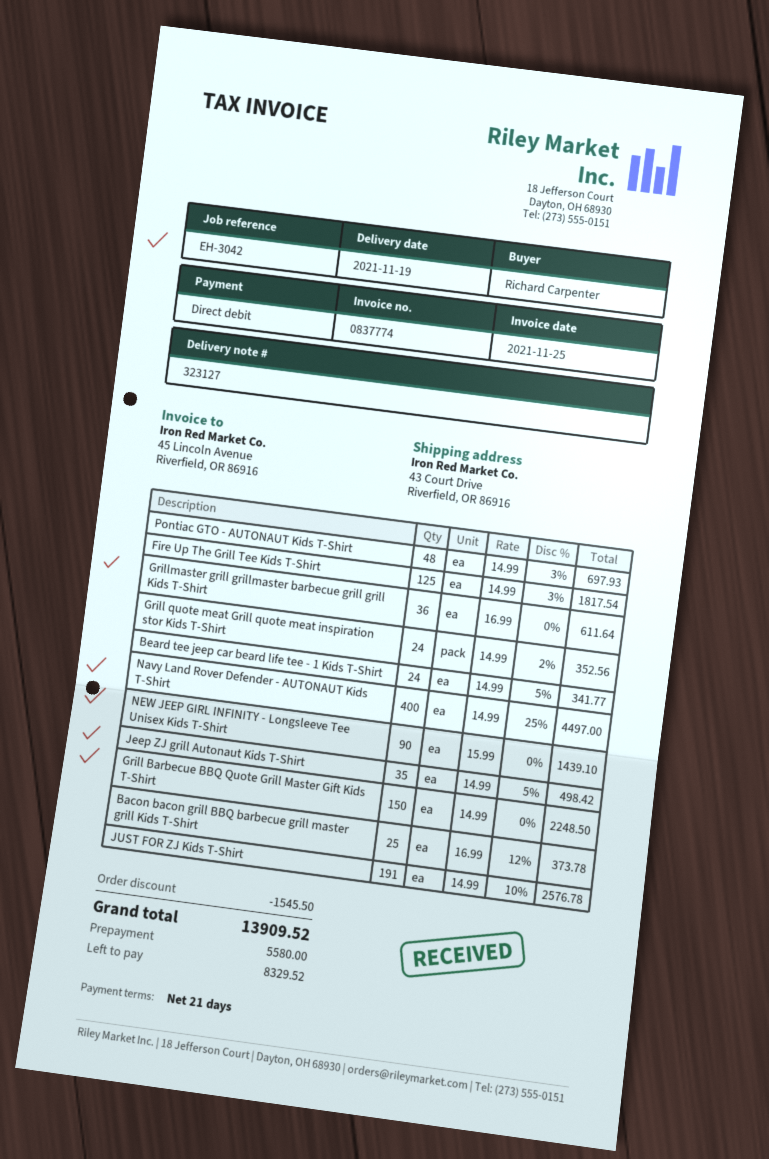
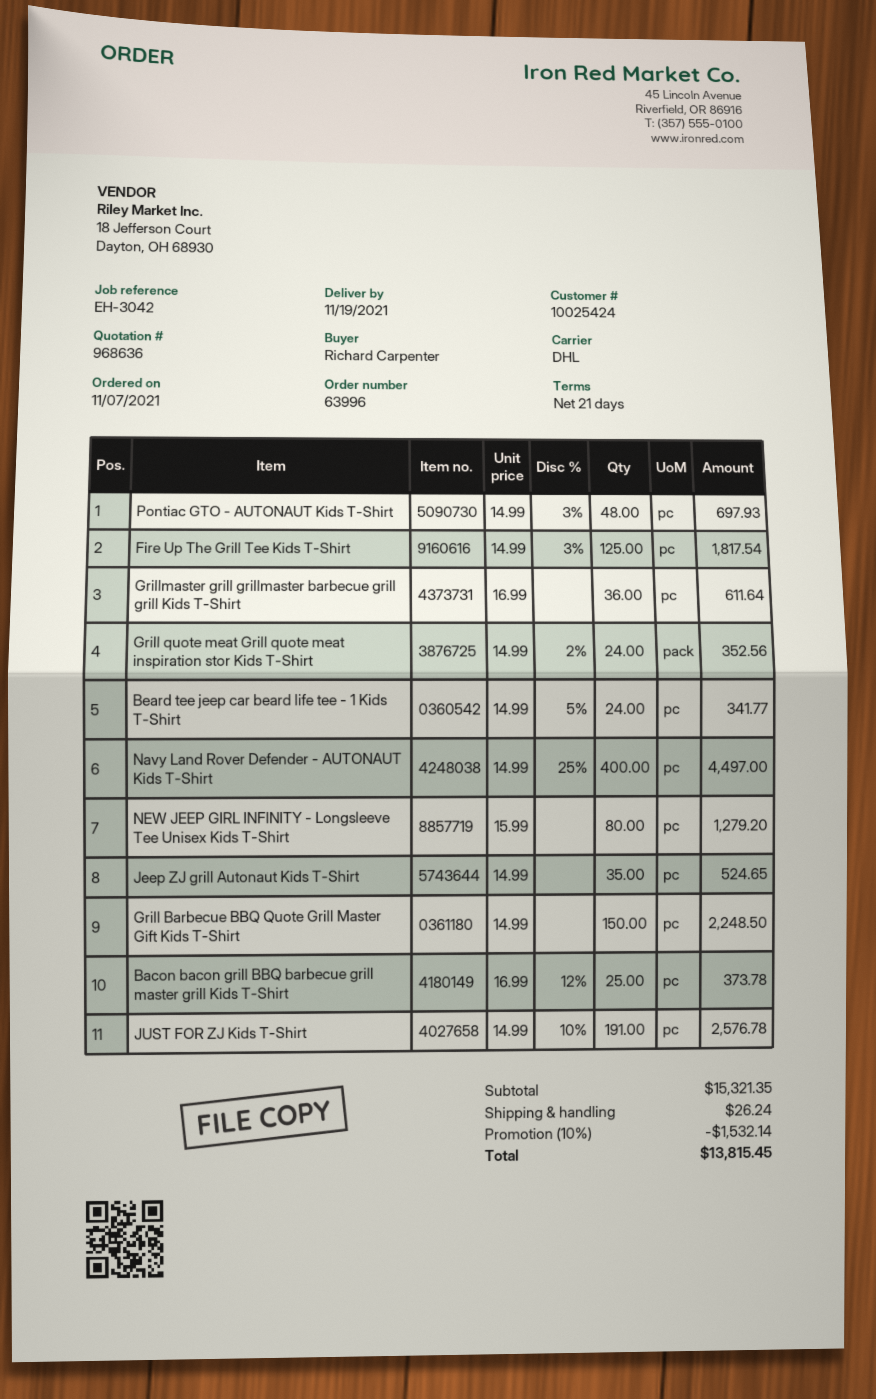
NEW JEEP GIRL INFINITY - Longsleeve Tee Unisex Kids T-Shirt: 90 x 15.99 = 1439.10 -> 80 x 15.99 = 1279.20
Jeep ZJ grill Autonaut Kids T-Shirt: 35 x 14.99 - 5% = 498.42 -> 35 x 14.99 = 524.65
discount: 1545.50 -> 1532.14
shipping: none -> 26.24
total: 13909.52 -> 13815.45

